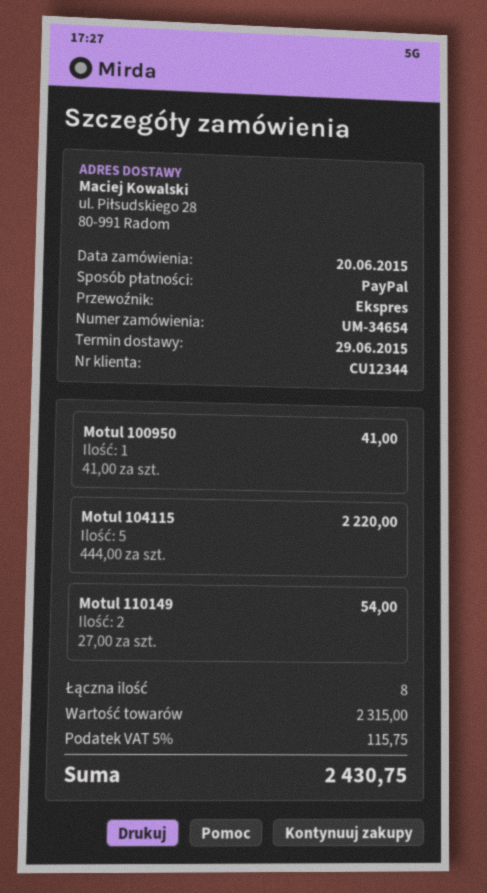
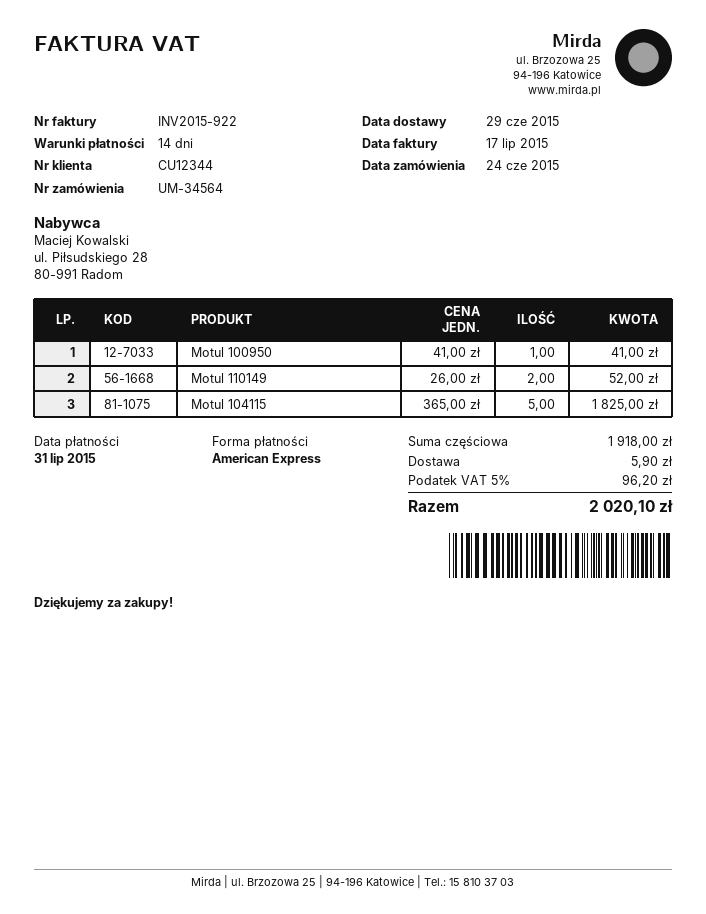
order number: UM-34654 -> UM-34564
order date: 2015-06-20 -> 2015-06-24
payment method: PayPal -> American Express
Motul 104115: 5 x 444.00 = 2220.00 -> 5 x 365.00 = 1825.00
Motul 110149: 2 x 27.00 = 54.00 -> 2 x 26.00 = 52.00
subtotal: 2315.00 -> 1918.00
shipping: none -> 5.90
tax: 5% = 115.75 -> 5% = 96.20
total: 2430.75 -> 2020.10

